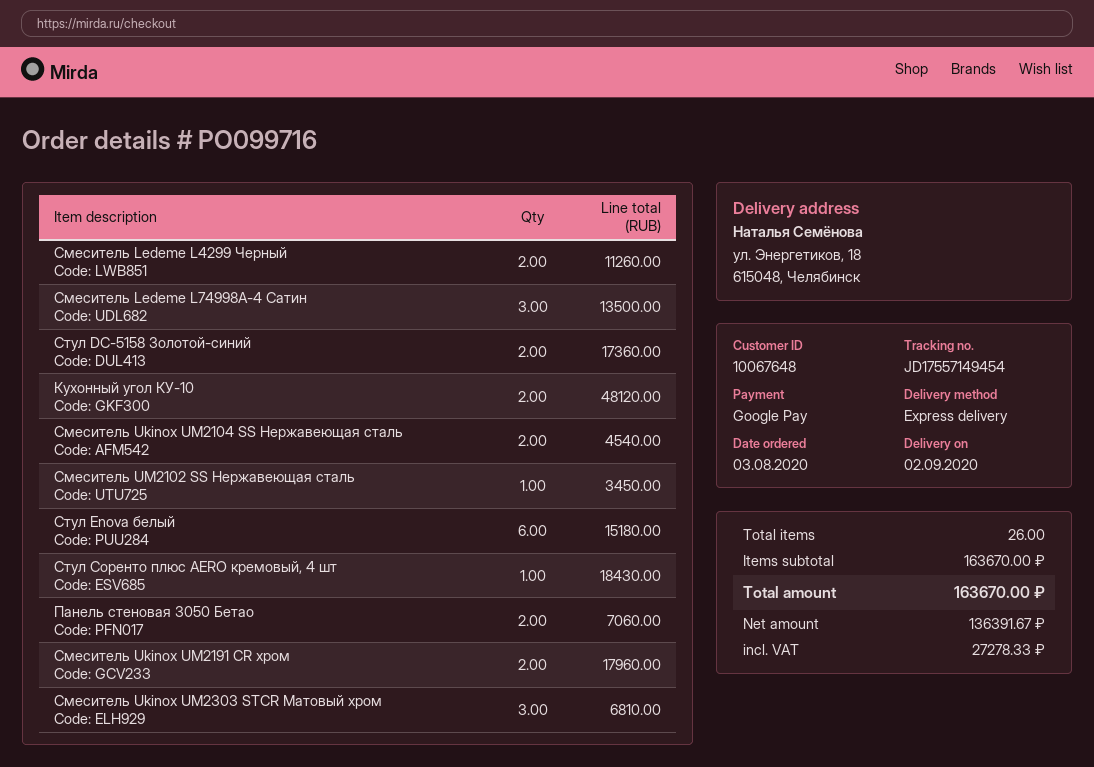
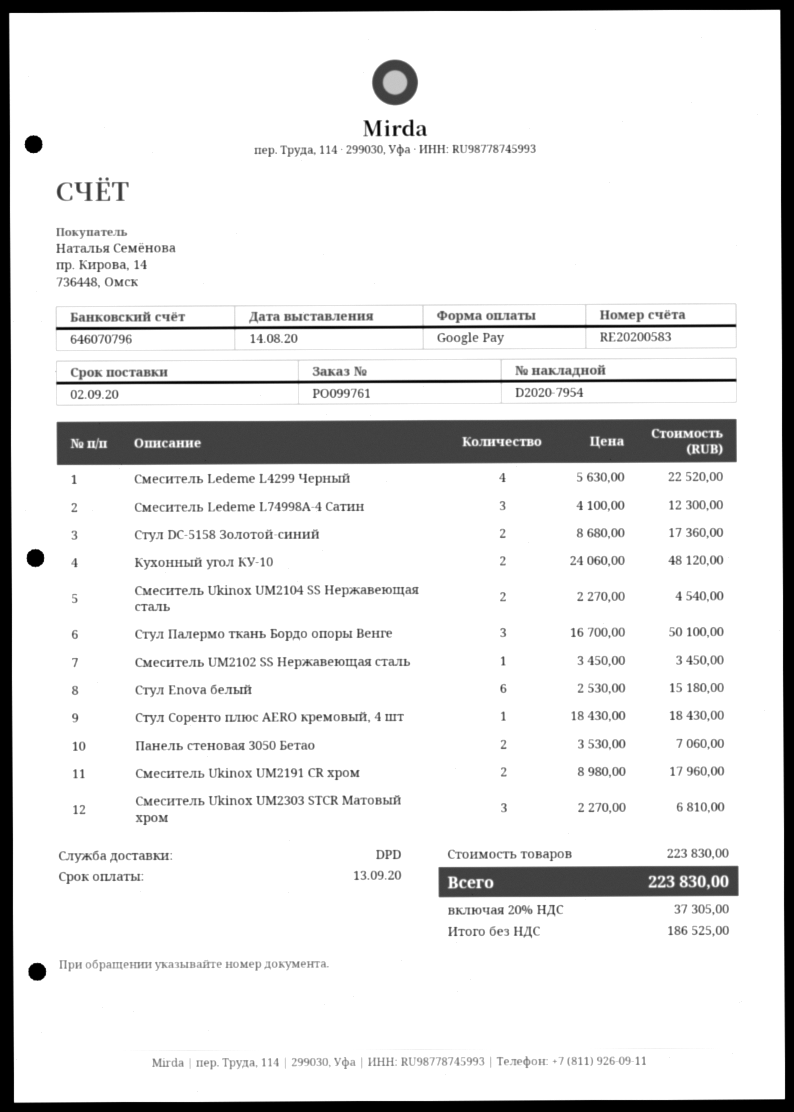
order number: PO099716 -> PO099761
shipping method: express -> DPD
Смеситель Ledeme L4299 Черный: 2 for 11260.00 -> 4 for 22520.00
Смеситель Ledeme L74998A-4 Сатин: 3 for 13500.00 -> 3 for 12300.00
Стул Палермо ткань Бордо опоры Венге: none -> 3 for 50100.00
subtotal: 163670.00 -> 223830.00
net: 136391.67 -> 186525.00
tax: 27278.33 -> 37305.00
total: 163670.00 -> 223830.00

